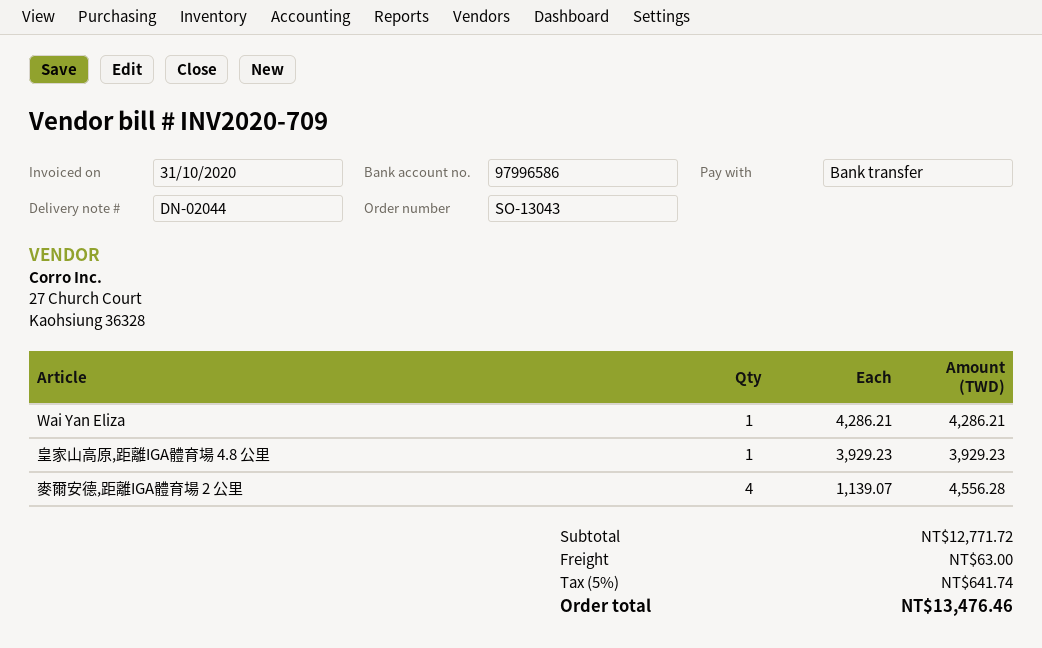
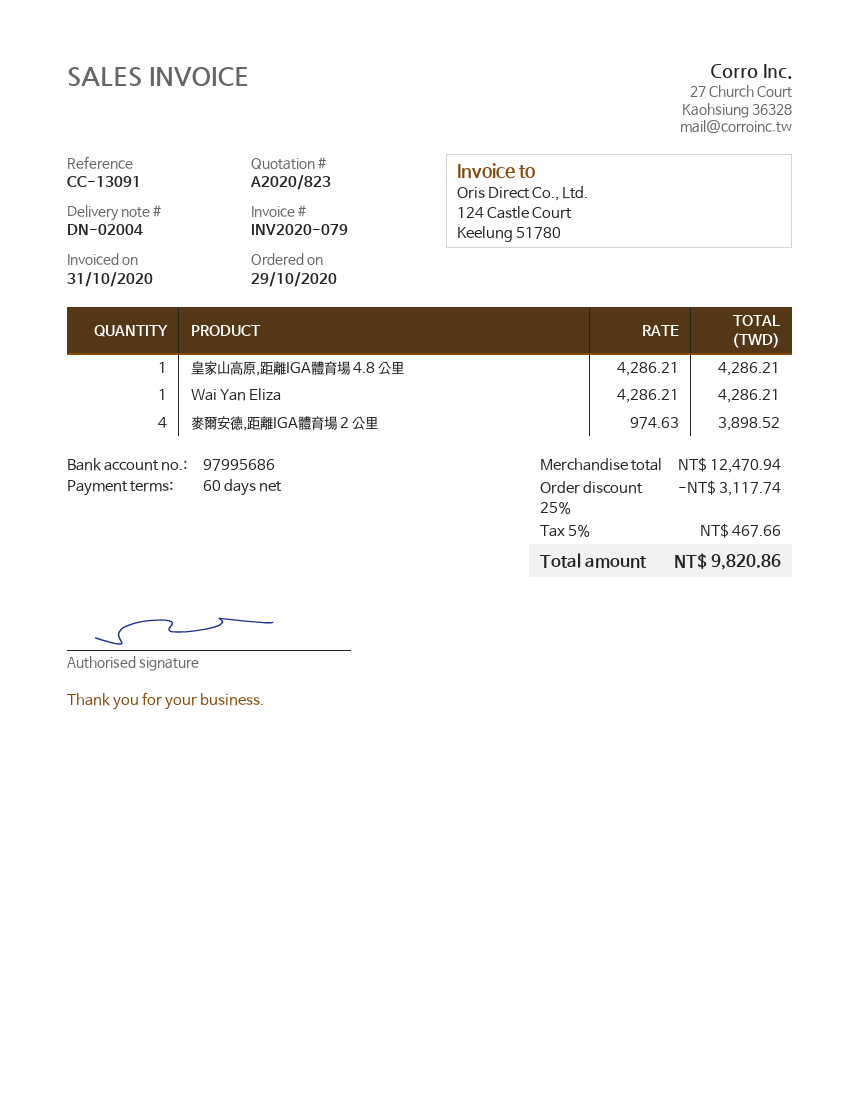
delivery note number: DN-02044 -> DN-02004
invoice number: INV2020-709 -> INV2020-079
bank account: 97996586 -> 97995686
皇家山高原,距離IGA體育場 4.8 公里: 1 x 3929.23 = 3929.23 -> 1 x 4286.21 = 4286.21
麥爾安德,距離IGA體育場 2 公里: 4 x 1139.07 = 4556.28 -> 4 x 974.63 = 3898.52
subtotal: 12771.72 -> 12470.94
discount: none -> 25% = 3117.74
shipping: 63.00 -> none
tax: 5% = 641.74 -> 5% = 467.66
total: 13476.46 -> 9820.86

